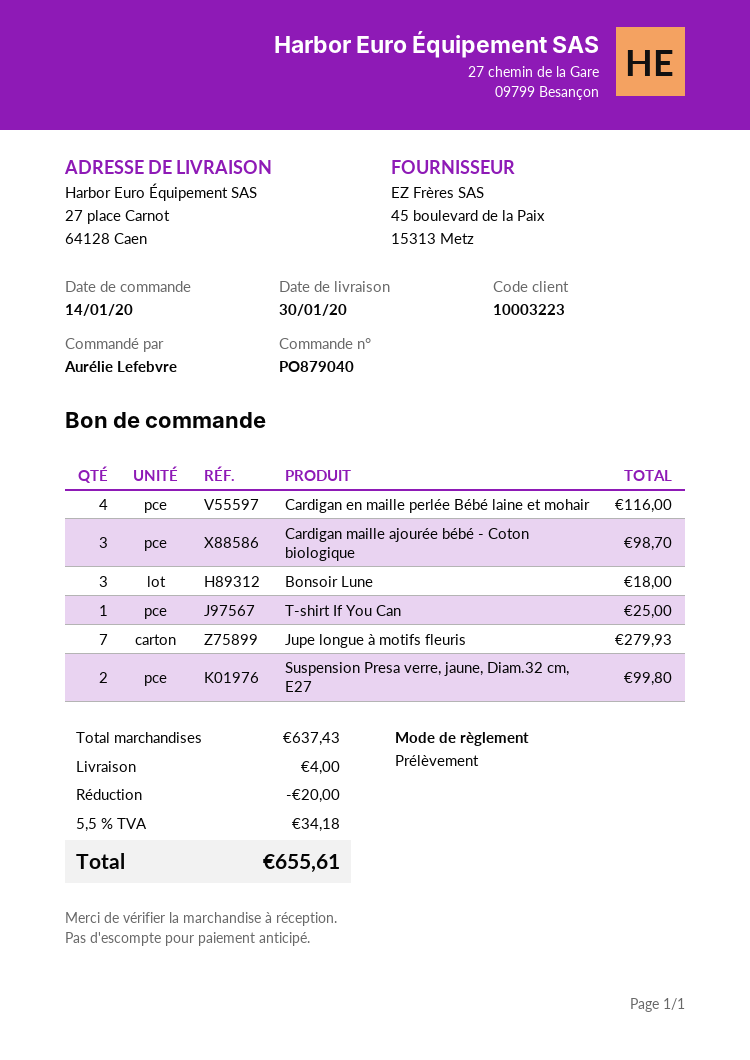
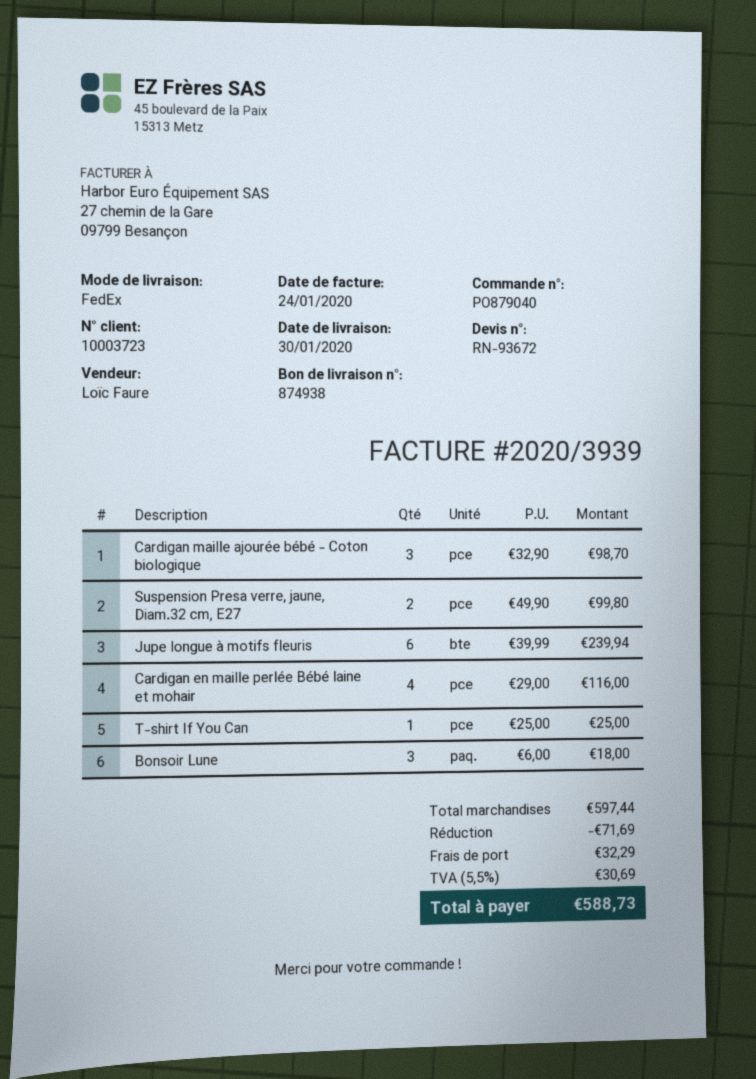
customer number: 10003223 -> 10003723
Jupe longue à motifs fleuris: 7 for 279.93 -> 6 for 239.94
subtotal: 637.43 -> 597.44
discount: 20.00 -> 71.69
shipping: 4.00 -> 32.29
tax: 5.5% = 34.18 -> 5.5% = 30.69
total: 655.61 -> 588.73

